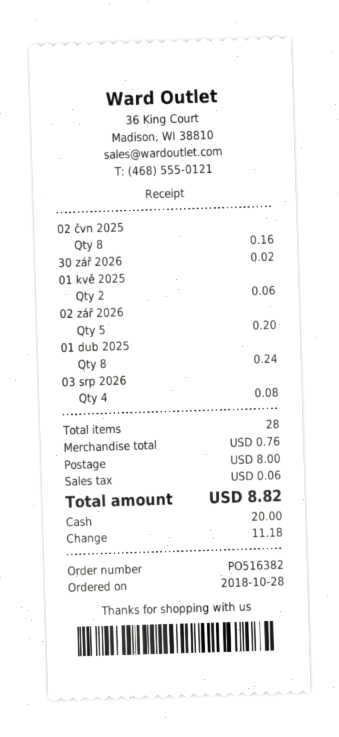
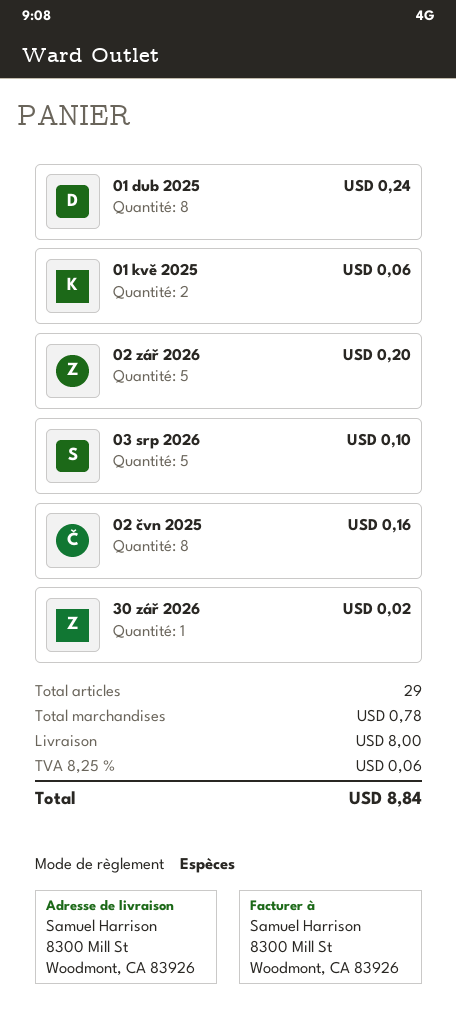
03 srp 2026: 4 for 0.08 -> 5 for 0.10
total quantity: 28 -> 29
subtotal: 0.76 -> 0.78
total: 8.82 -> 8.84

